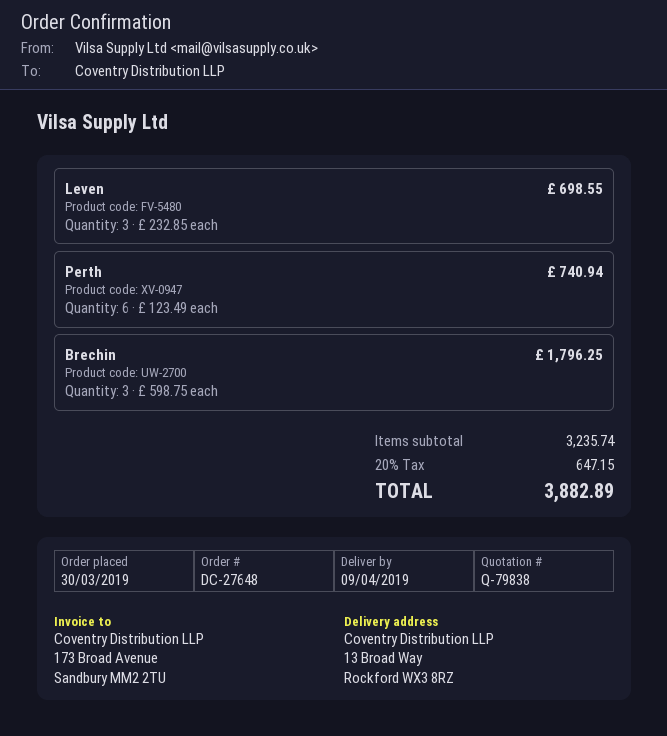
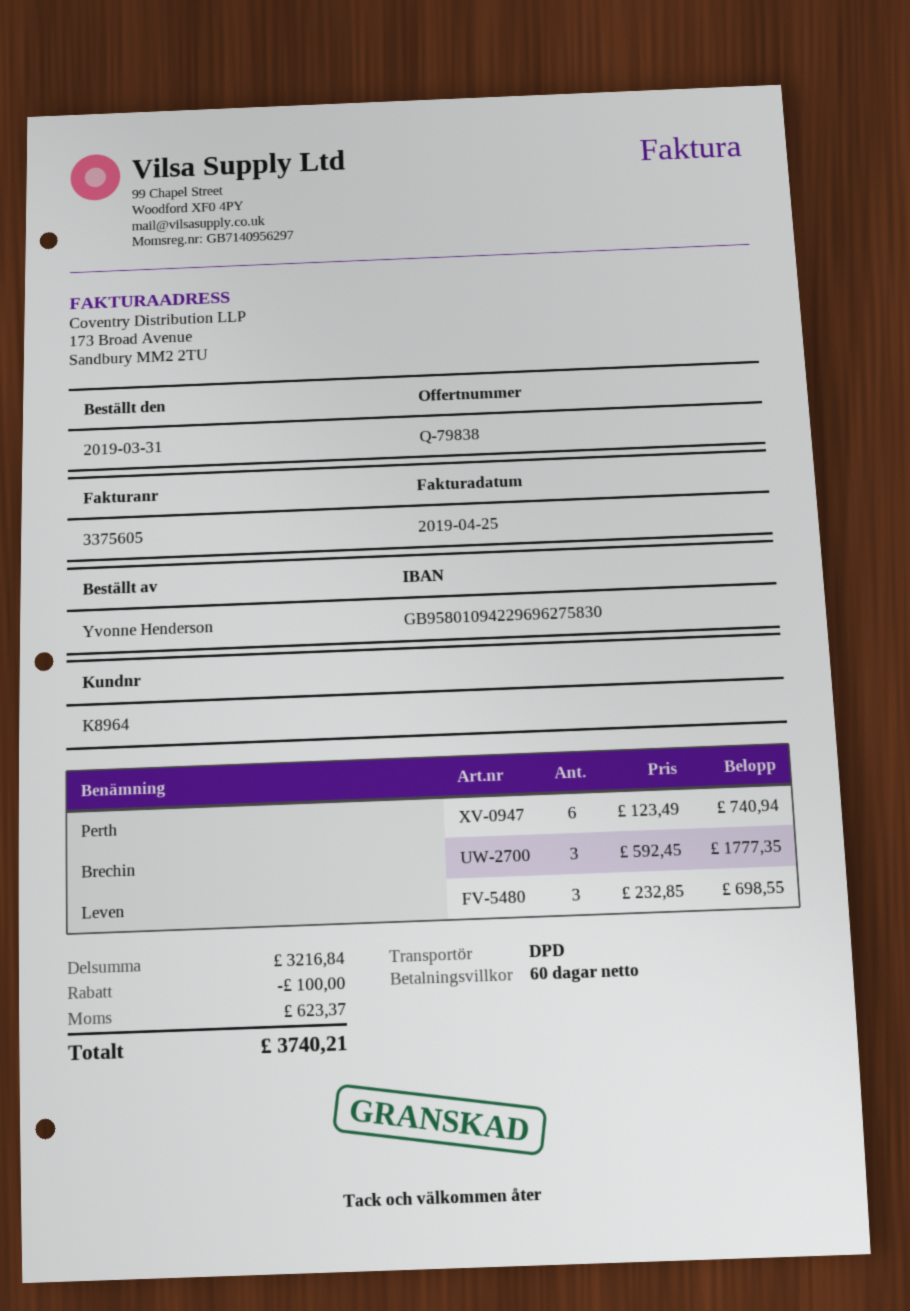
order date: 2019-03-30 -> 2019-03-31
Brechin: 3 x 598.75 = 1796.25 -> 3 x 592.45 = 1777.35
subtotal: 3235.74 -> 3216.84
discount: none -> 100.00
tax: 647.15 -> 623.37
total: 3882.89 -> 3740.21

